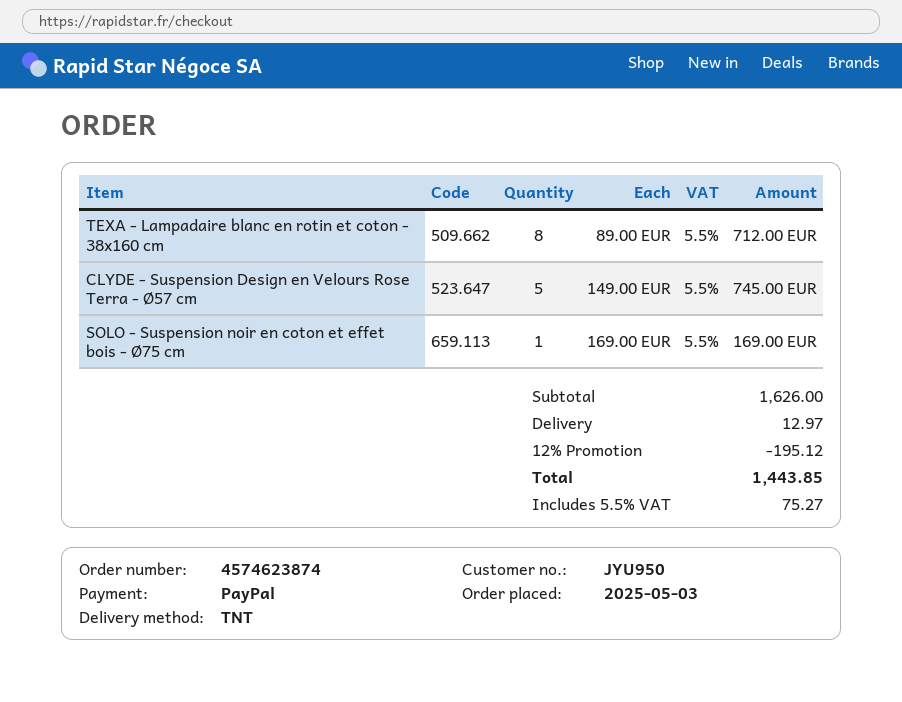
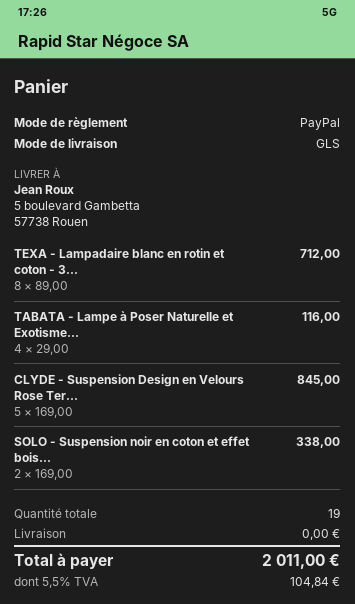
shipping method: TNT -> GLS
CLYDE - Suspension Design en Velours Rose Terra - Ø57 cm: 5 x 149.00 = 745.00 -> 5 x 169.00 = 845.00
SOLO - Suspension noir en coton et effet bois - Ø75 cm: 1 x 169.00 = 169.00 -> 2 x 169.00 = 338.00
TABATA - Lampe à Poser Naturelle et Exotisme...: none -> 4 x 29.00 = 116.00
discount: 12% = 195.12 -> none
shipping: 12.97 -> 0.00
tax: 5.5% = 75.27 -> 5.5% = 104.84
total: 1443.85 -> 2011.00

